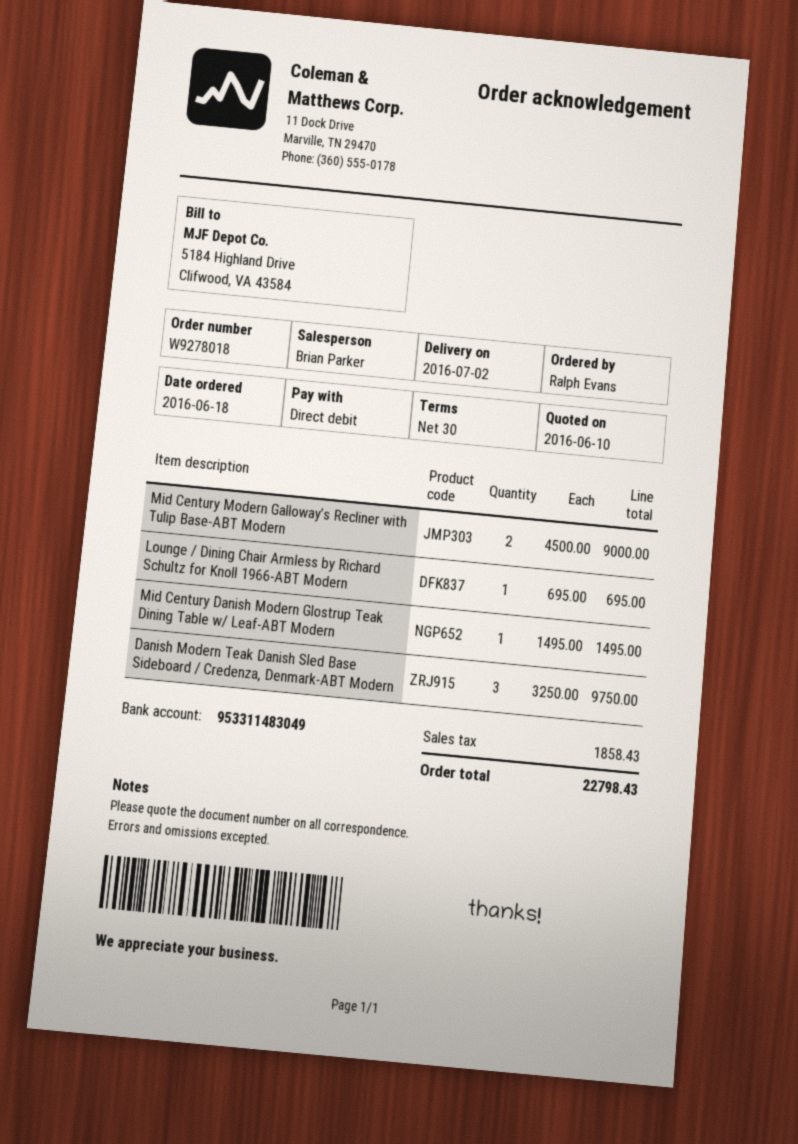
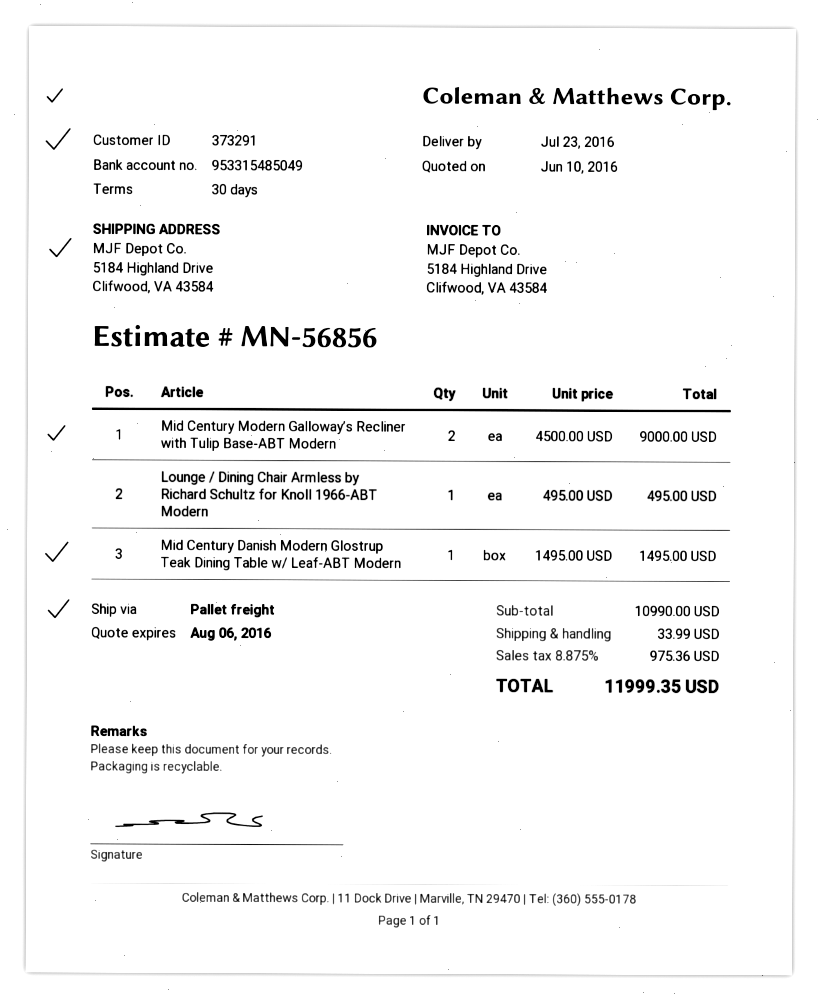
delivery date: 2016-07-02 -> 2016-07-23
bank account: 953311483049 -> 953315485049
Lounge / Dining Chair Armless by Richard Schultz for Knoll 1966-ABT Modern: 1 x 695.00 = 695.00 -> 1 x 495.00 = 495.00
Danish Modern Teak Danish Sled Base Sideboard / Credenza, Denmark-ABT Modern: 3 x 3250.00 = 9750.00 -> none
shipping: none -> 33.99
tax: 1858.43 -> 975.36
total: 22798.43 -> 11999.35

